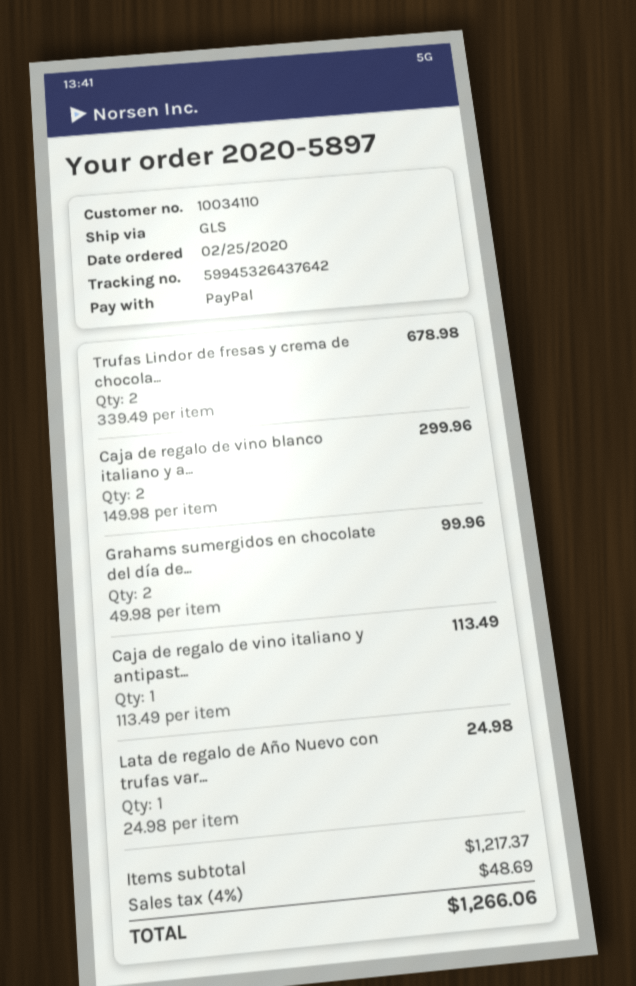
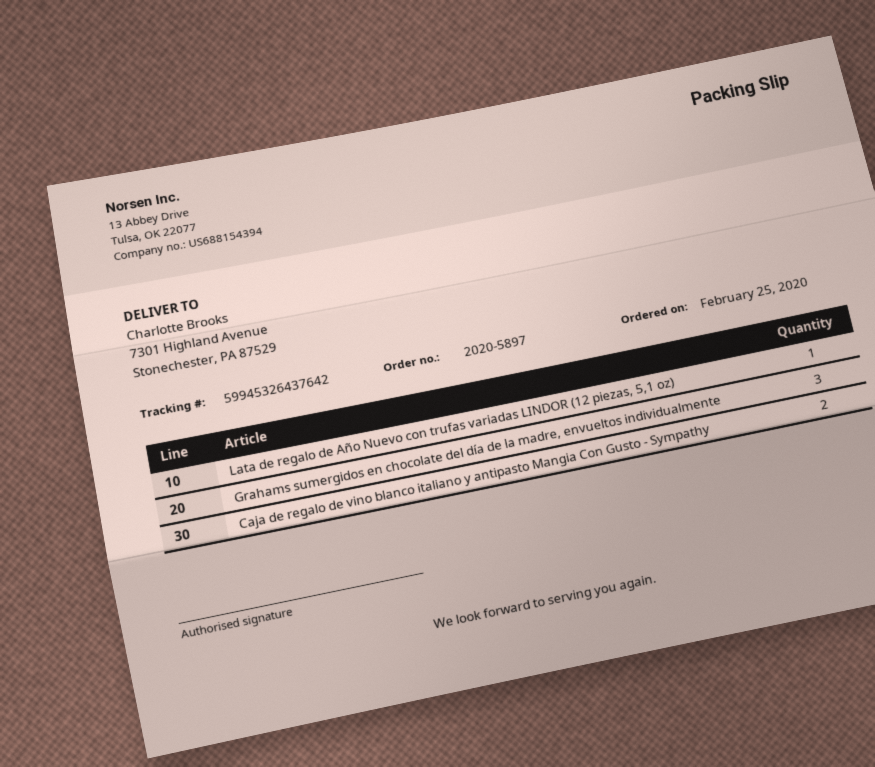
Trufas Lindor de fresas y crema de chocola...: 2 -> none
Grahams sumergidos en chocolate del día de...: 2 -> 3
Caja de regalo de vino italiano y antipast...: 1 -> none

